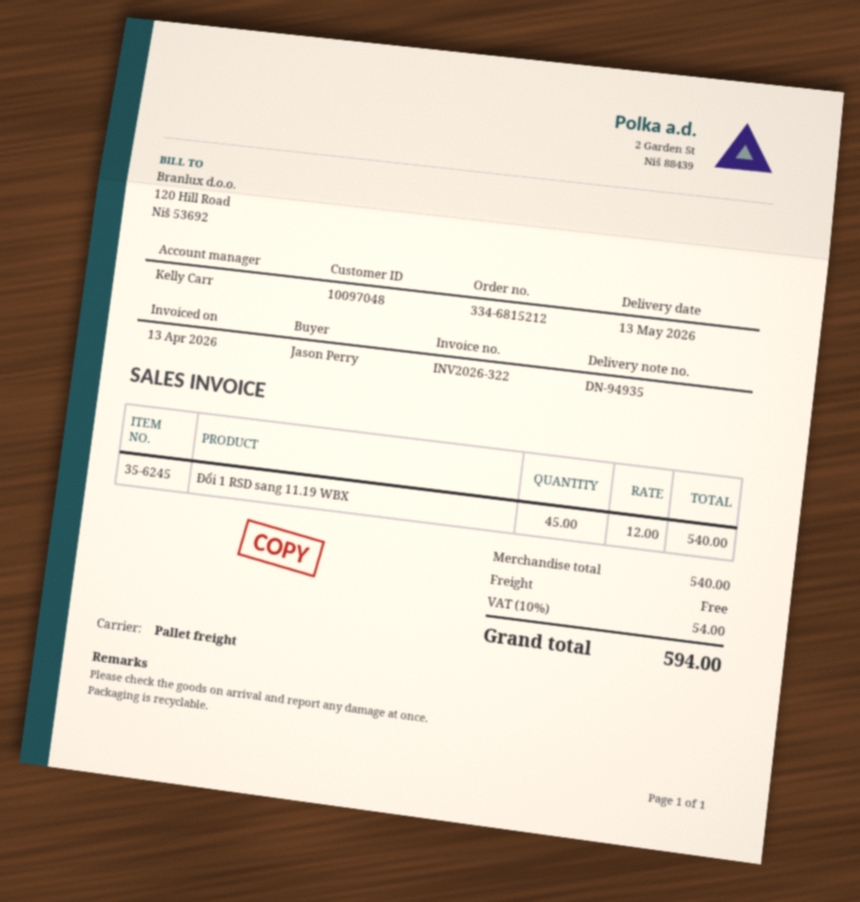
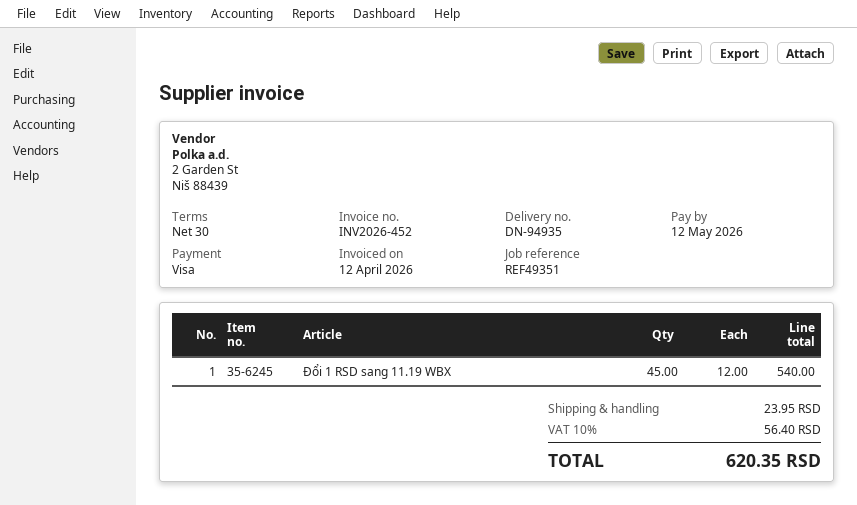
invoice number: INV2026-322 -> INV2026-452
invoice date: 2026-04-13 -> 2026-04-12
shipping: 0.00 -> 23.95
tax: 10% = 54.00 -> 10% = 56.40
total: 594.00 -> 620.35

